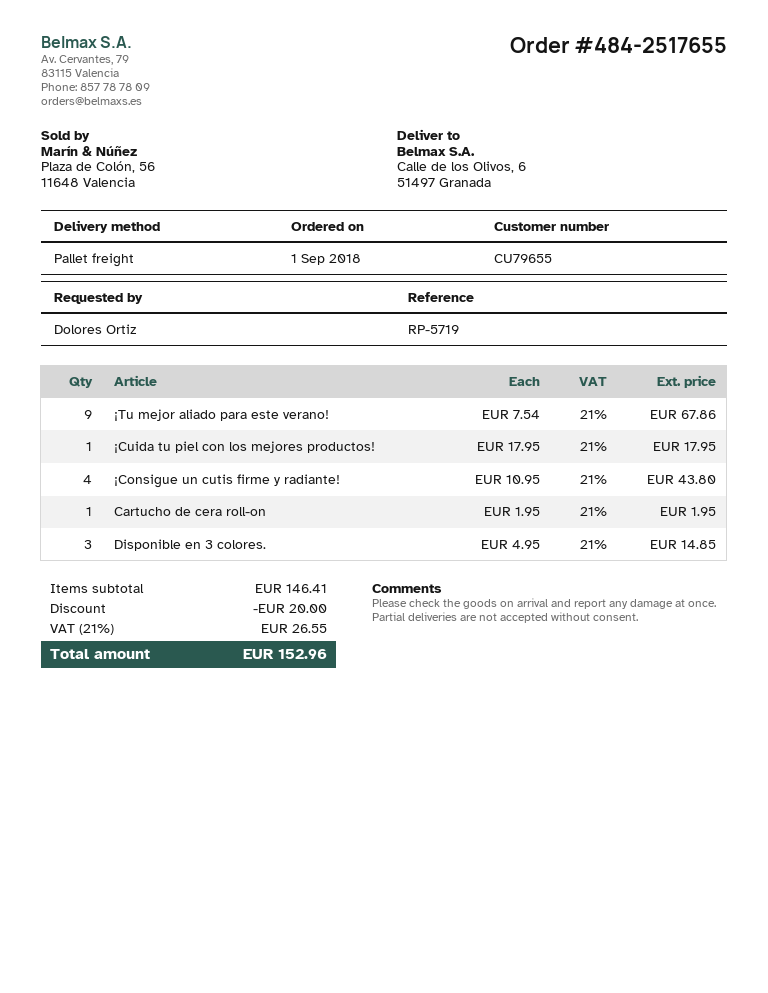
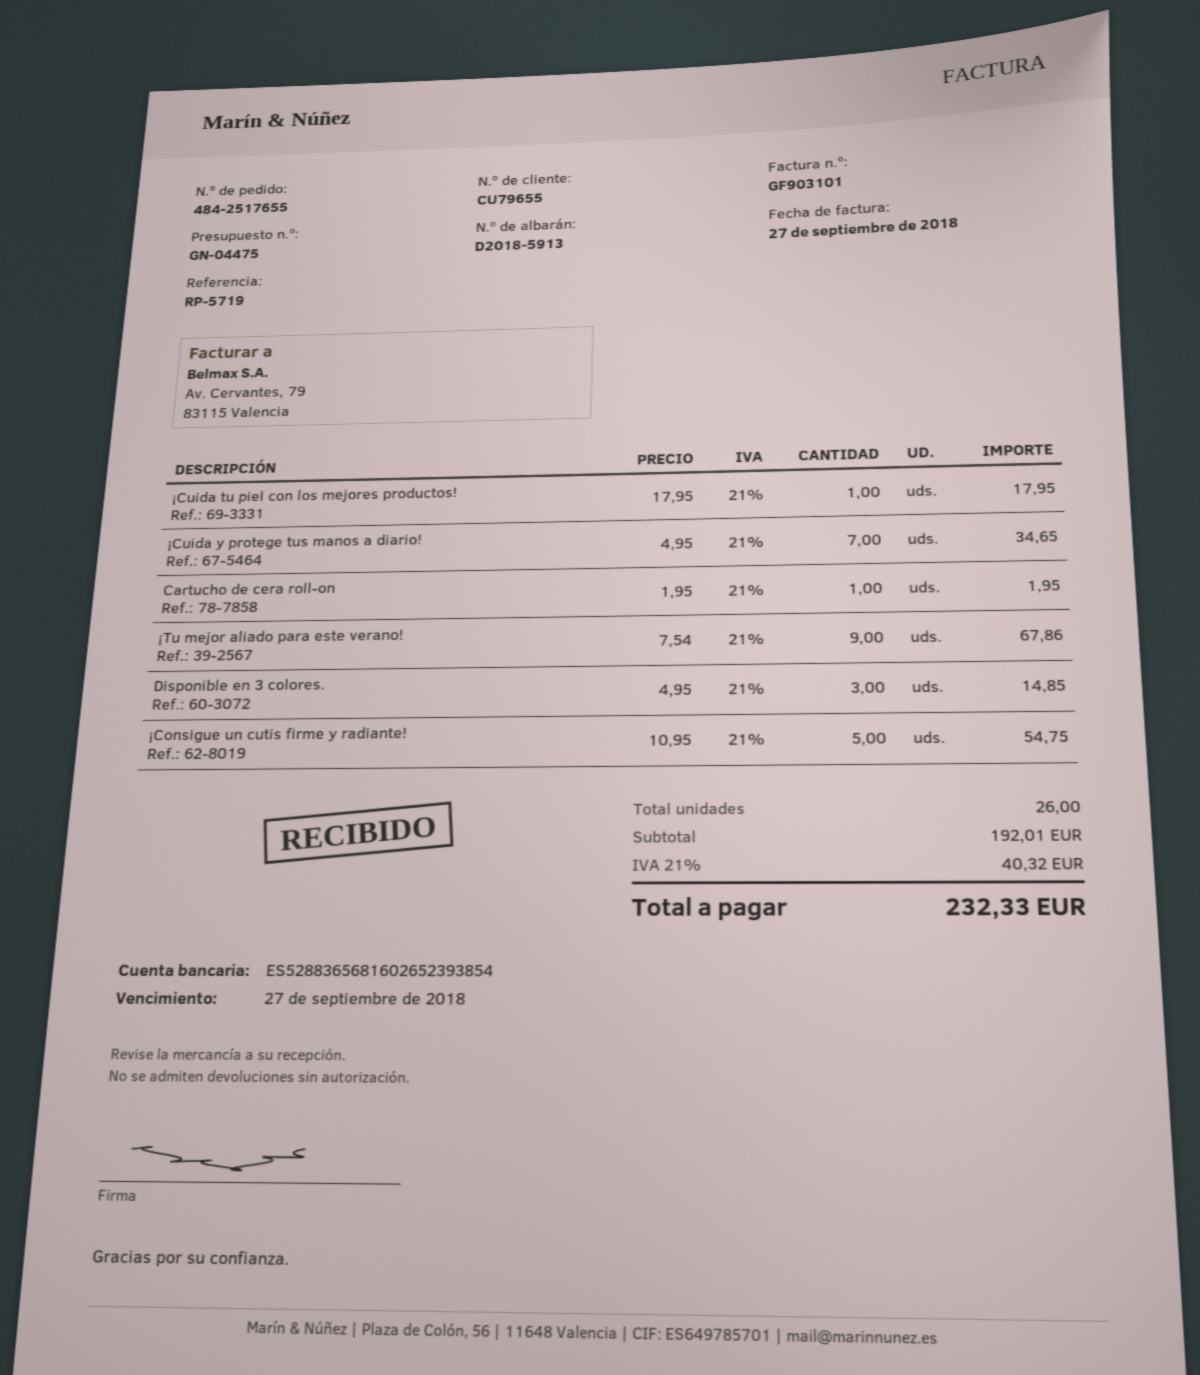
¡Consigue un cutis firme y radiante!: 4 x 10.95 = 43.80 -> 5 x 10.95 = 54.75
¡Cuida y protege tus manos a diario!: none -> 7 x 4.95 = 34.65
subtotal: 146.41 -> 192.01
discount: 20.00 -> none
tax: 21% = 26.55 -> 21% = 40.32
total: 152.96 -> 232.33

